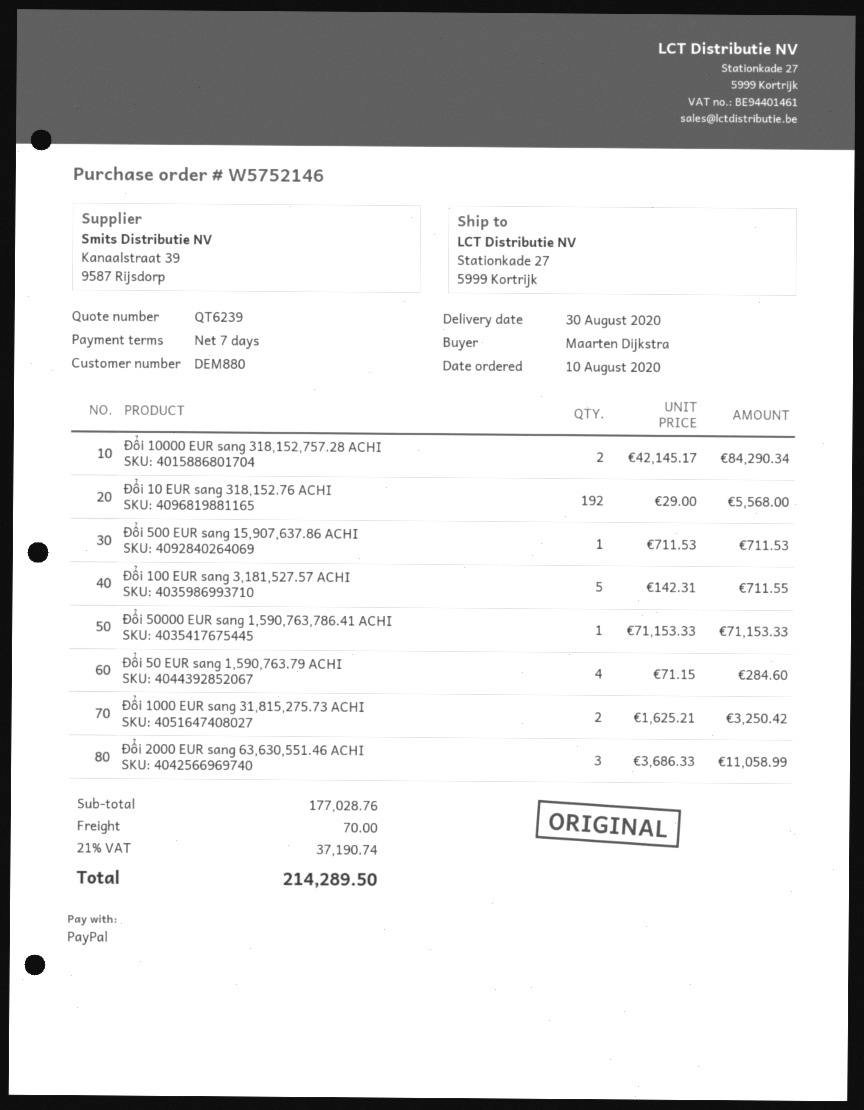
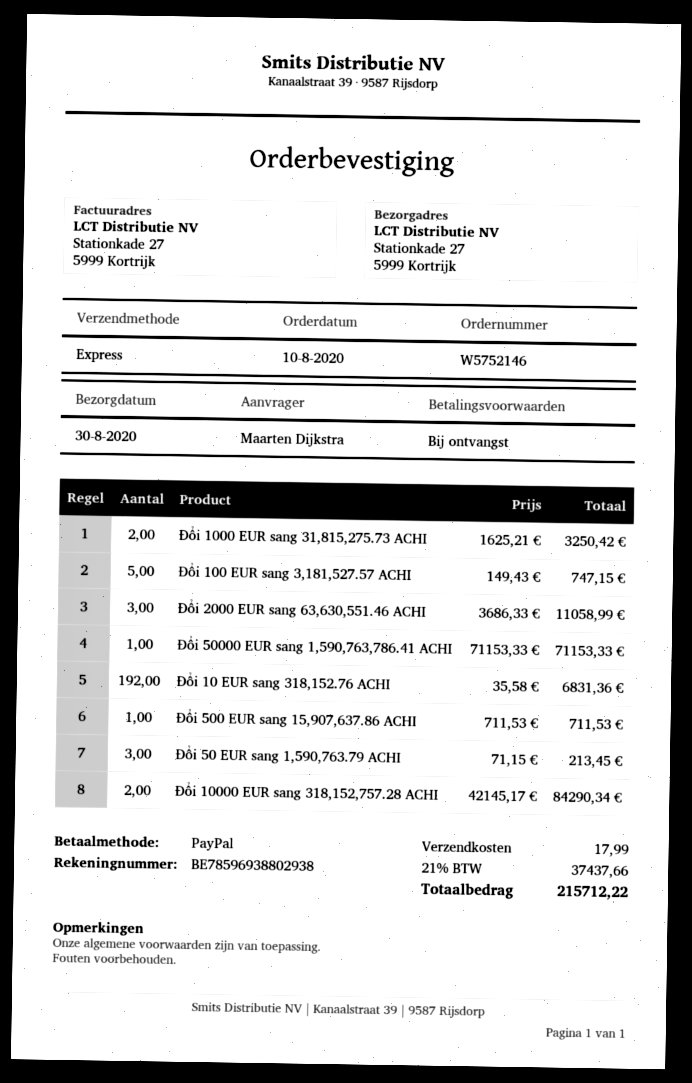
payment terms: 7 days -> on receipt
Đổi 10 EUR sang 318,152.76 ACHI: 192 x 29.00 = 5568.00 -> 192 x 35.58 = 6831.36
Đổi 100 EUR sang 3,181,527.57 ACHI: 5 x 142.31 = 711.55 -> 5 x 149.43 = 747.15
Đổi 50 EUR sang 1,590,763.79 ACHI: 4 x 71.15 = 284.60 -> 3 x 71.15 = 213.45
shipping: 70.00 -> 17.99
tax: 21% = 37190.74 -> 21% = 37437.66
total: 214289.50 -> 215712.22

